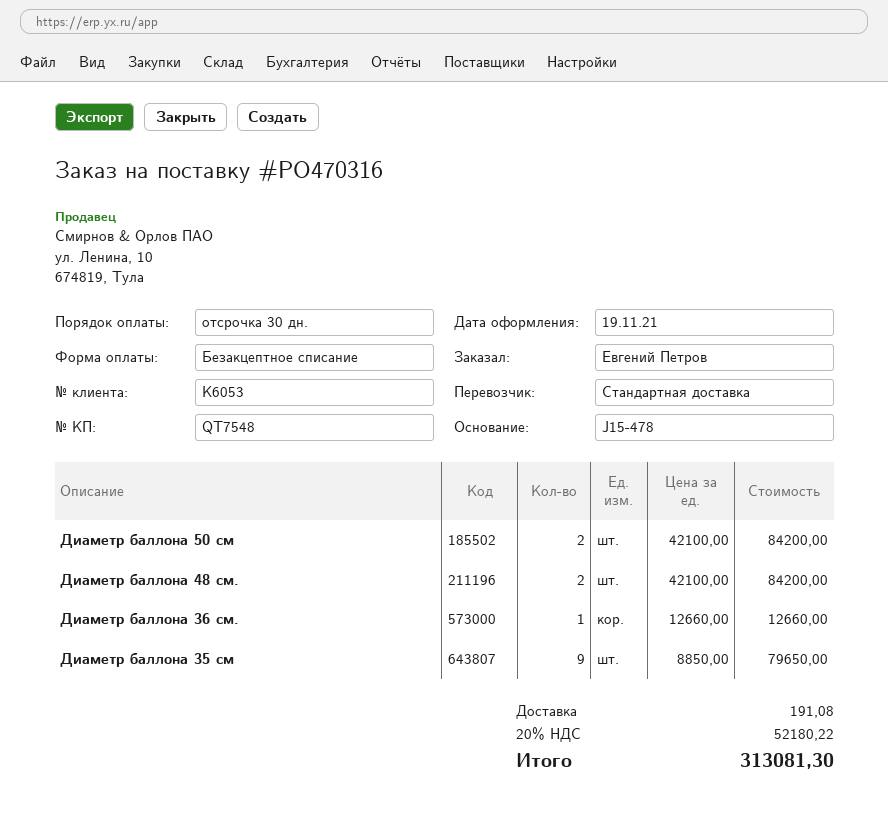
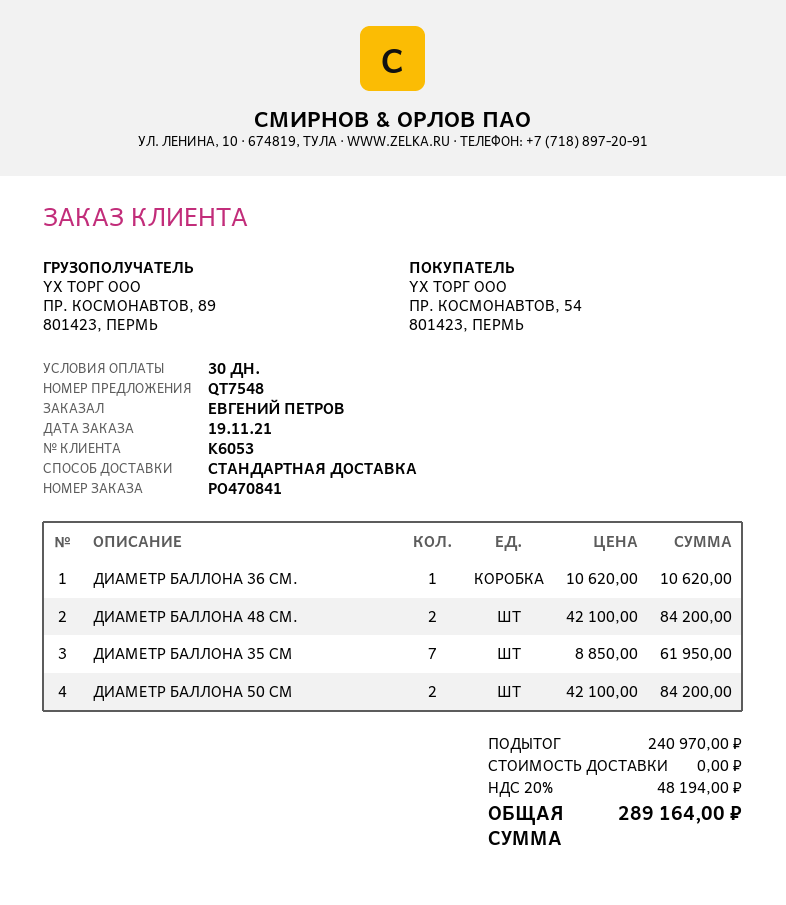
order number: PO470316 -> PO470841
Диаметр баллона 36 см.: 1 x 12660.00 = 12660.00 -> 1 x 10620.00 = 10620.00
Диаметр баллона 35 см: 9 x 8850.00 = 79650.00 -> 7 x 8850.00 = 61950.00
shipping: 191.08 -> 0.00
tax: 20% = 52180.22 -> 20% = 48194.00
total: 313081.30 -> 289164.00

